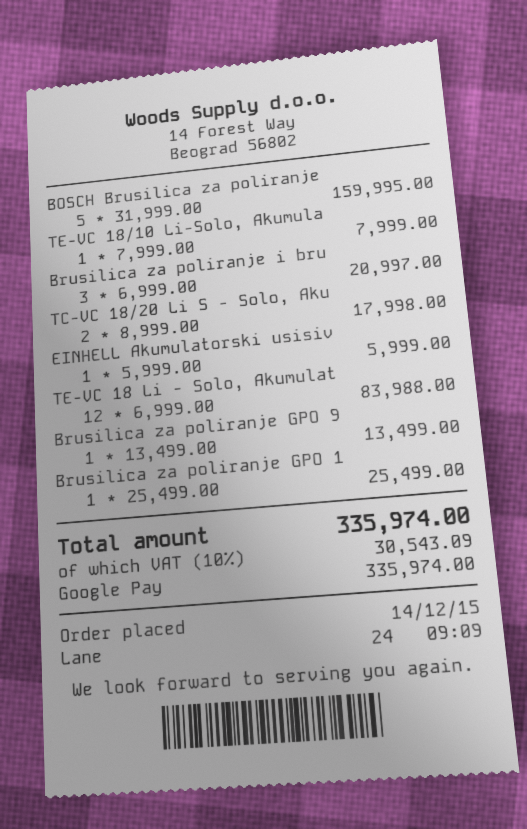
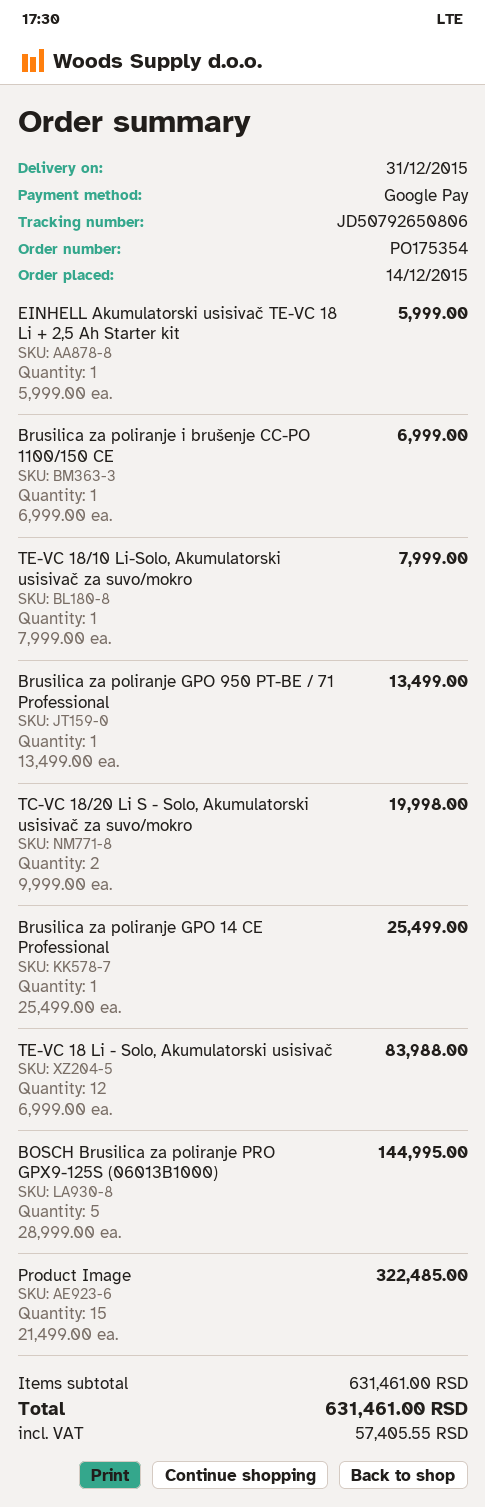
BOSCH Brusilica za poliranje: 5 x 31999.00 = 159995.00 -> 5 x 28999.00 = 144995.00
Brusilica za poliranje i bru: 3 x 6999.00 = 20997.00 -> 1 x 6999.00 = 6999.00
TC-VC 18/20 Li S - Solo, Aku: 2 x 8999.00 = 17998.00 -> 2 x 9999.00 = 19998.00
Product Image: none -> 15 x 21499.00 = 322485.00
tax: 30543.09 -> 57405.55
total: 335974.00 -> 631461.00

